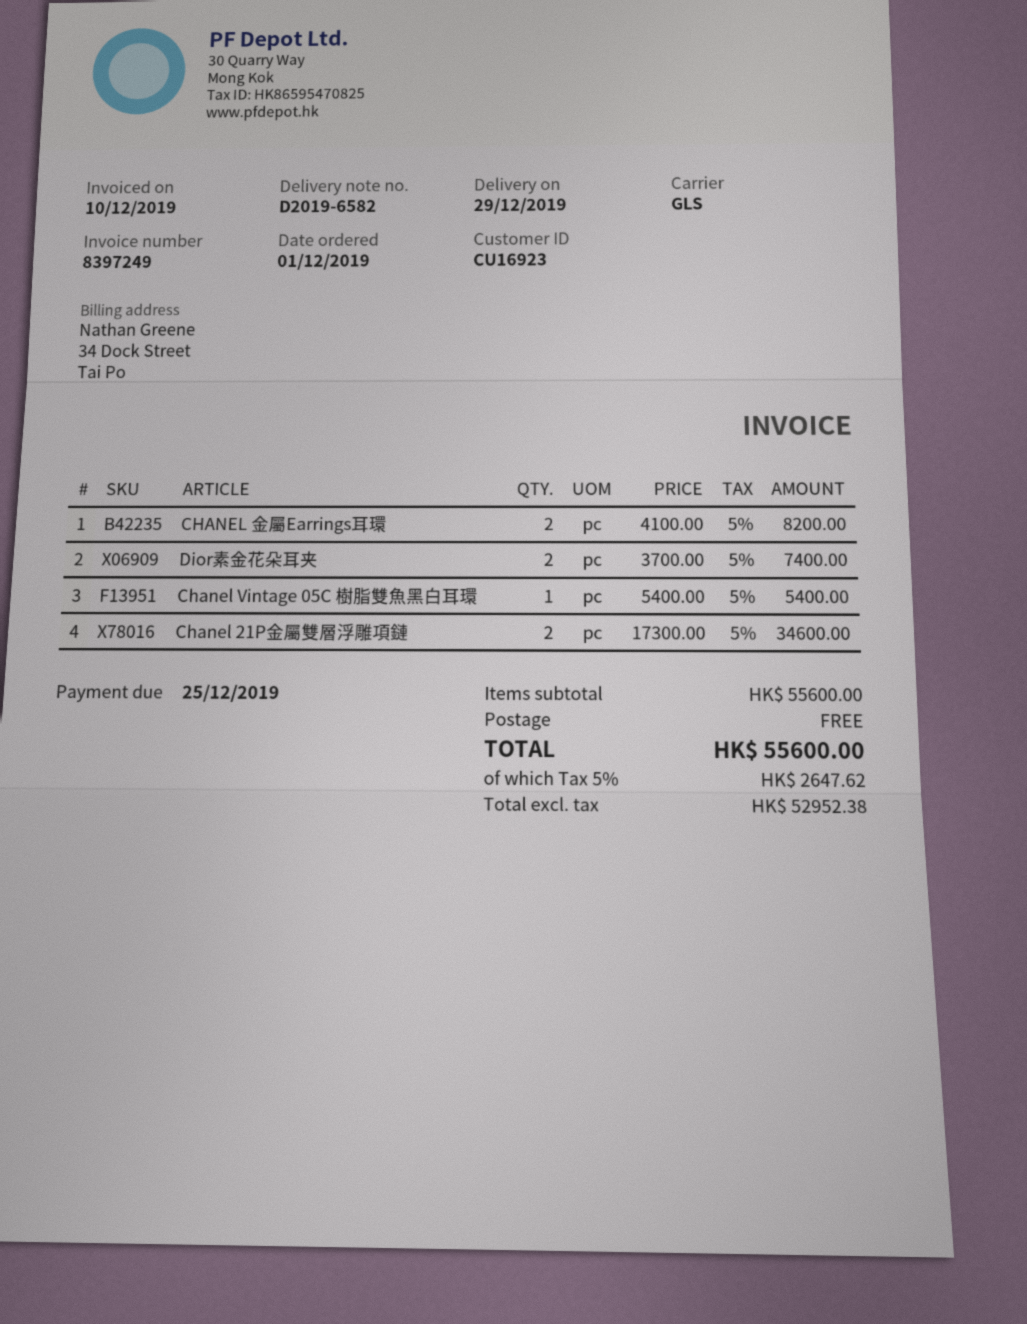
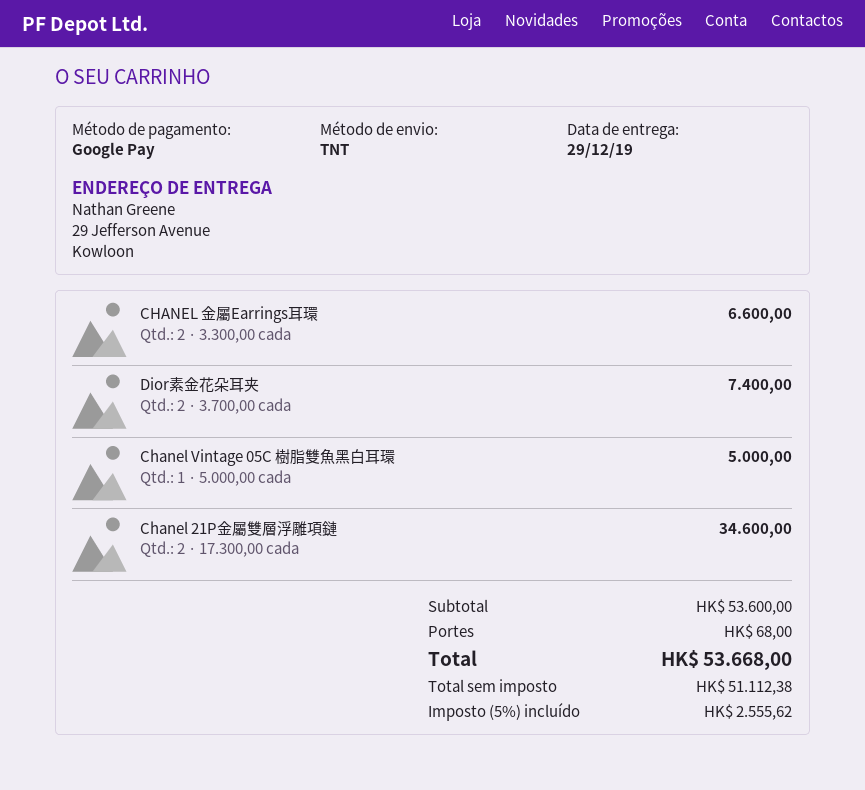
shipping method: GLS -> TNT
CHANEL 金屬Earrings耳環: 2 x 4100.00 = 8200.00 -> 2 x 3300.00 = 6600.00
Chanel Vintage 05C 樹脂雙魚黑白耳環: 1 x 5400.00 = 5400.00 -> 1 x 5000.00 = 5000.00
subtotal: 55600.00 -> 53600.00
shipping: 0.00 -> 68.00
net: 52952.38 -> 51112.38
tax: 5% = 2647.62 -> 5% = 2555.62
total: 55600.00 -> 53668.00

